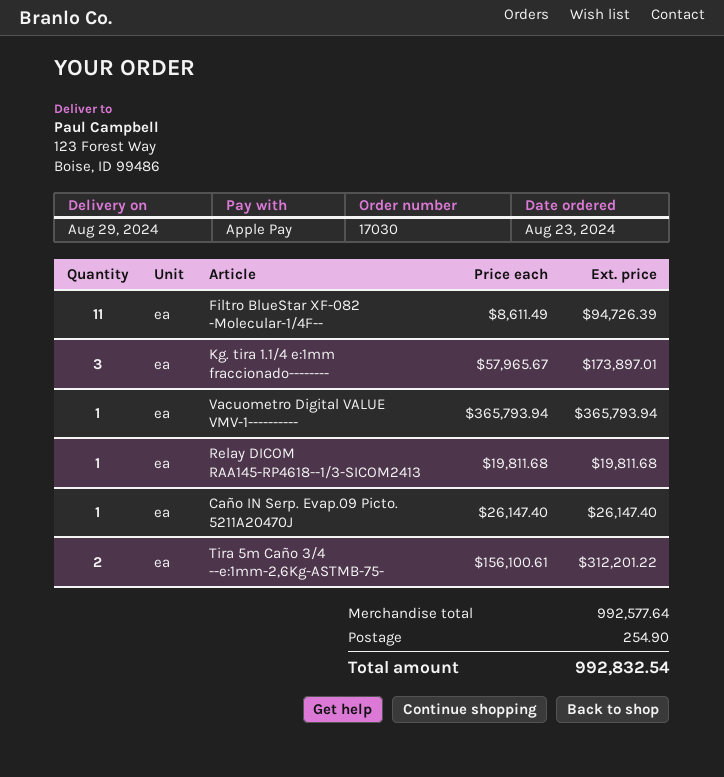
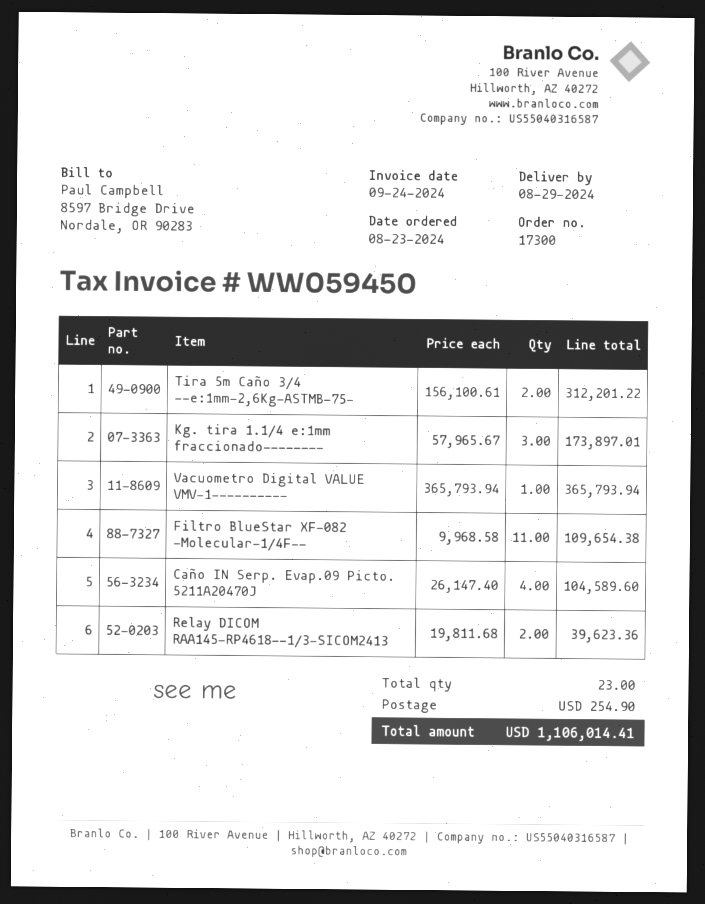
order number: 17030 -> 17300
Filtro BlueStar XF-082 -Molecular-1/4F--: 11 x 8611.49 = 94726.39 -> 11 x 9968.58 = 109654.38
Relay DICOM RAA145-RP4618--1/3-SICOM2413: 1 x 19811.68 = 19811.68 -> 2 x 19811.68 = 39623.36
Caño IN Serp. Evap.09 Picto. 5211A20470J: 1 x 26147.40 = 26147.40 -> 4 x 26147.40 = 104589.60
total: 992832.54 -> 1106014.41

